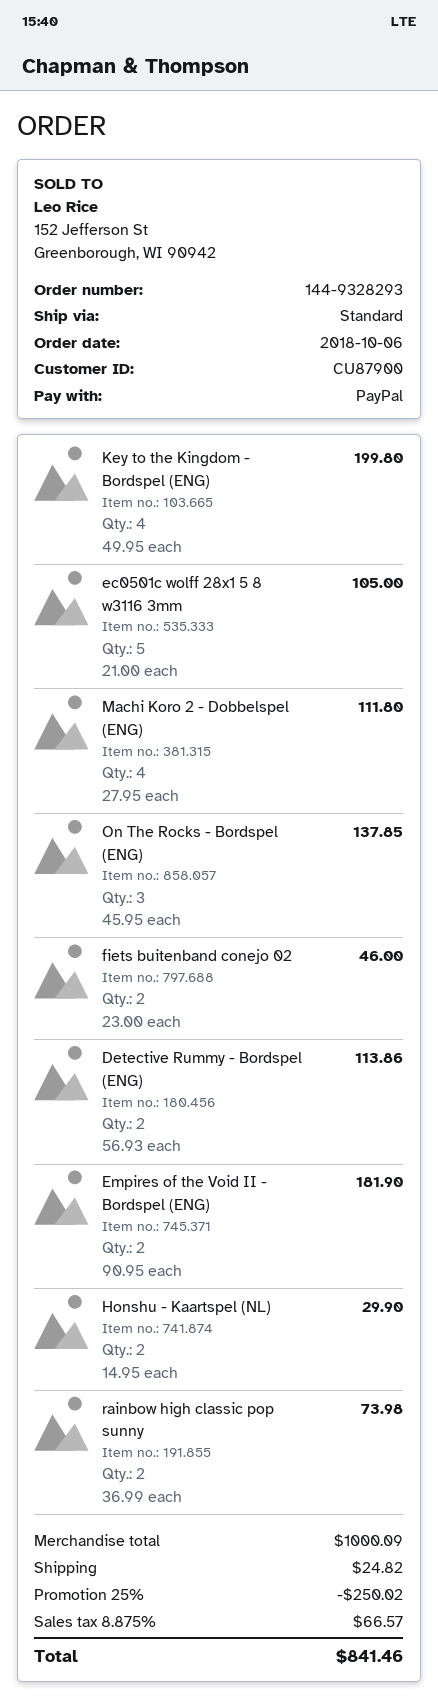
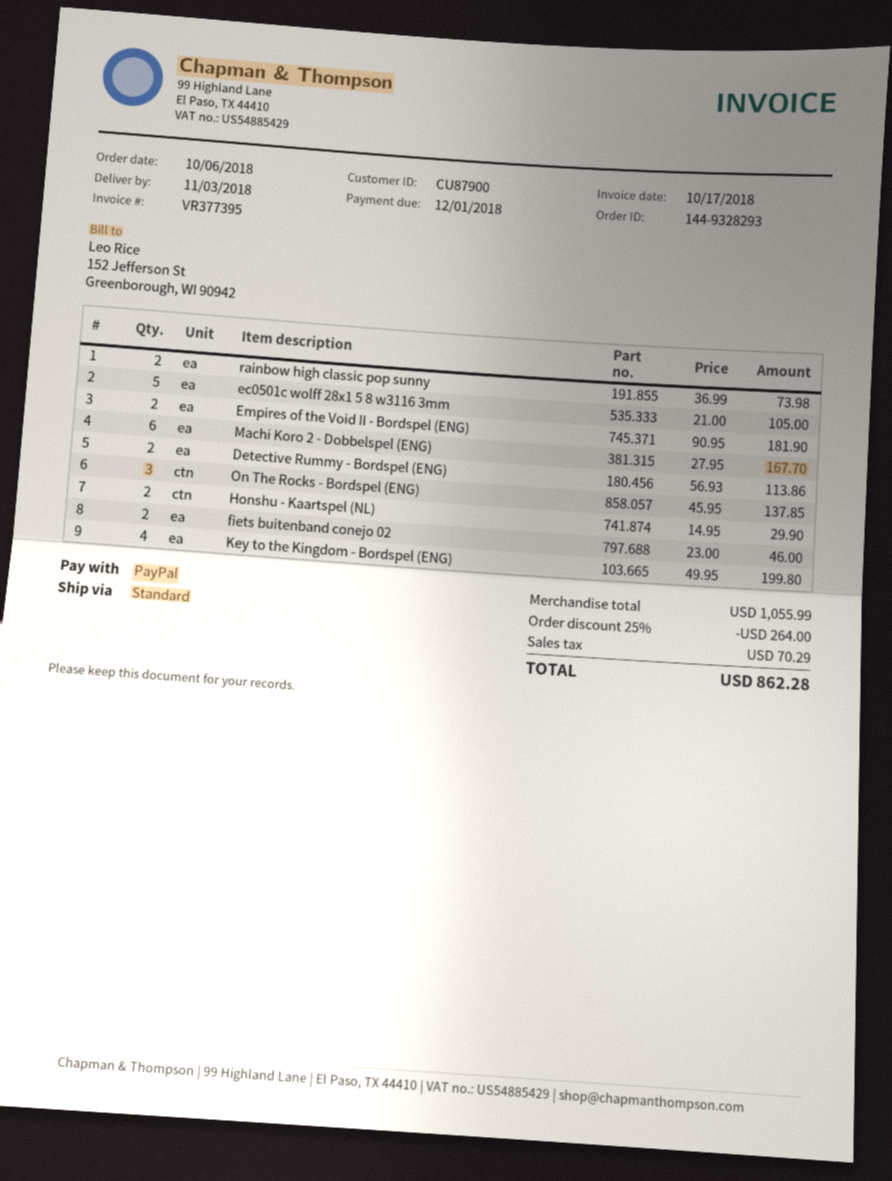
Machi Koro 2 - Dobbelspel (ENG): 4 x 27.95 = 111.80 -> 6 x 27.95 = 167.70
subtotal: 1000.09 -> 1055.99
discount: 25% = 250.02 -> 25% = 264.00
shipping: 24.82 -> none
tax: 66.57 -> 70.29
total: 841.46 -> 862.28

